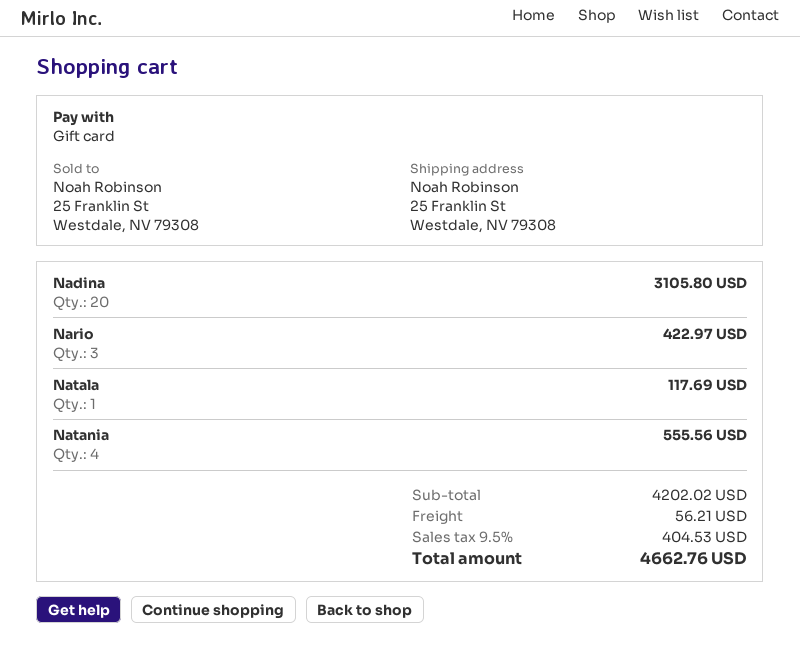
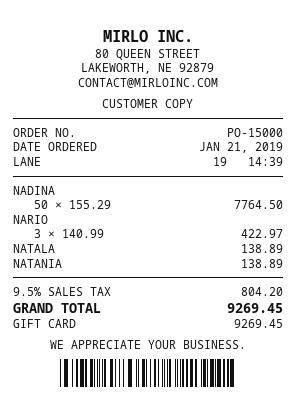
Nadina: 20 for 3105.80 -> 50 for 7764.50
Natala: 1 for 117.69 -> 1 for 138.89
Natania: 4 for 555.56 -> 1 for 138.89
shipping: 56.21 -> none
tax: 9.5% = 404.53 -> 9.5% = 804.20
total: 4662.76 -> 9269.45

